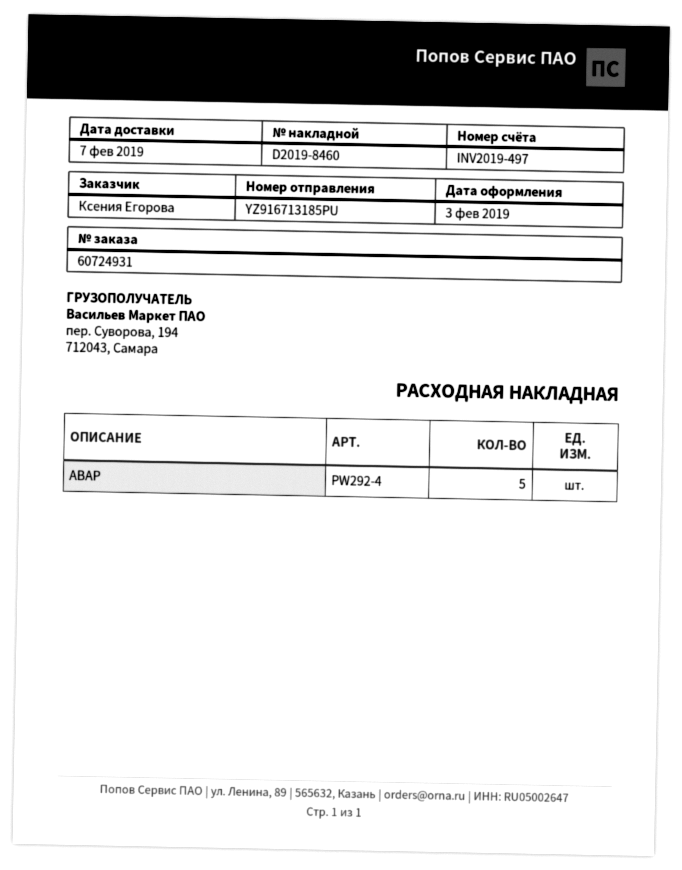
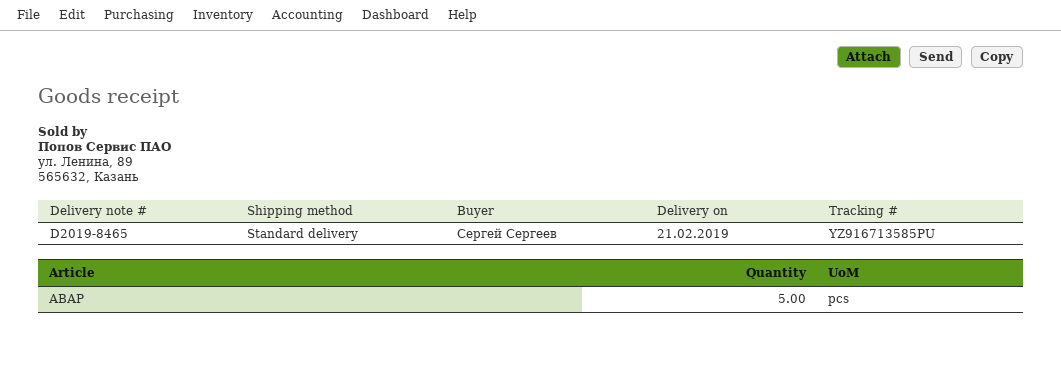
delivery note number: D2019-8460 -> D2019-8465
delivery date: 2019-02-07 -> 2019-02-21
ordered by: Ксения Егорова -> Сергей Сергеев
tracking number: YZ916713185PU -> YZ916713585PU

